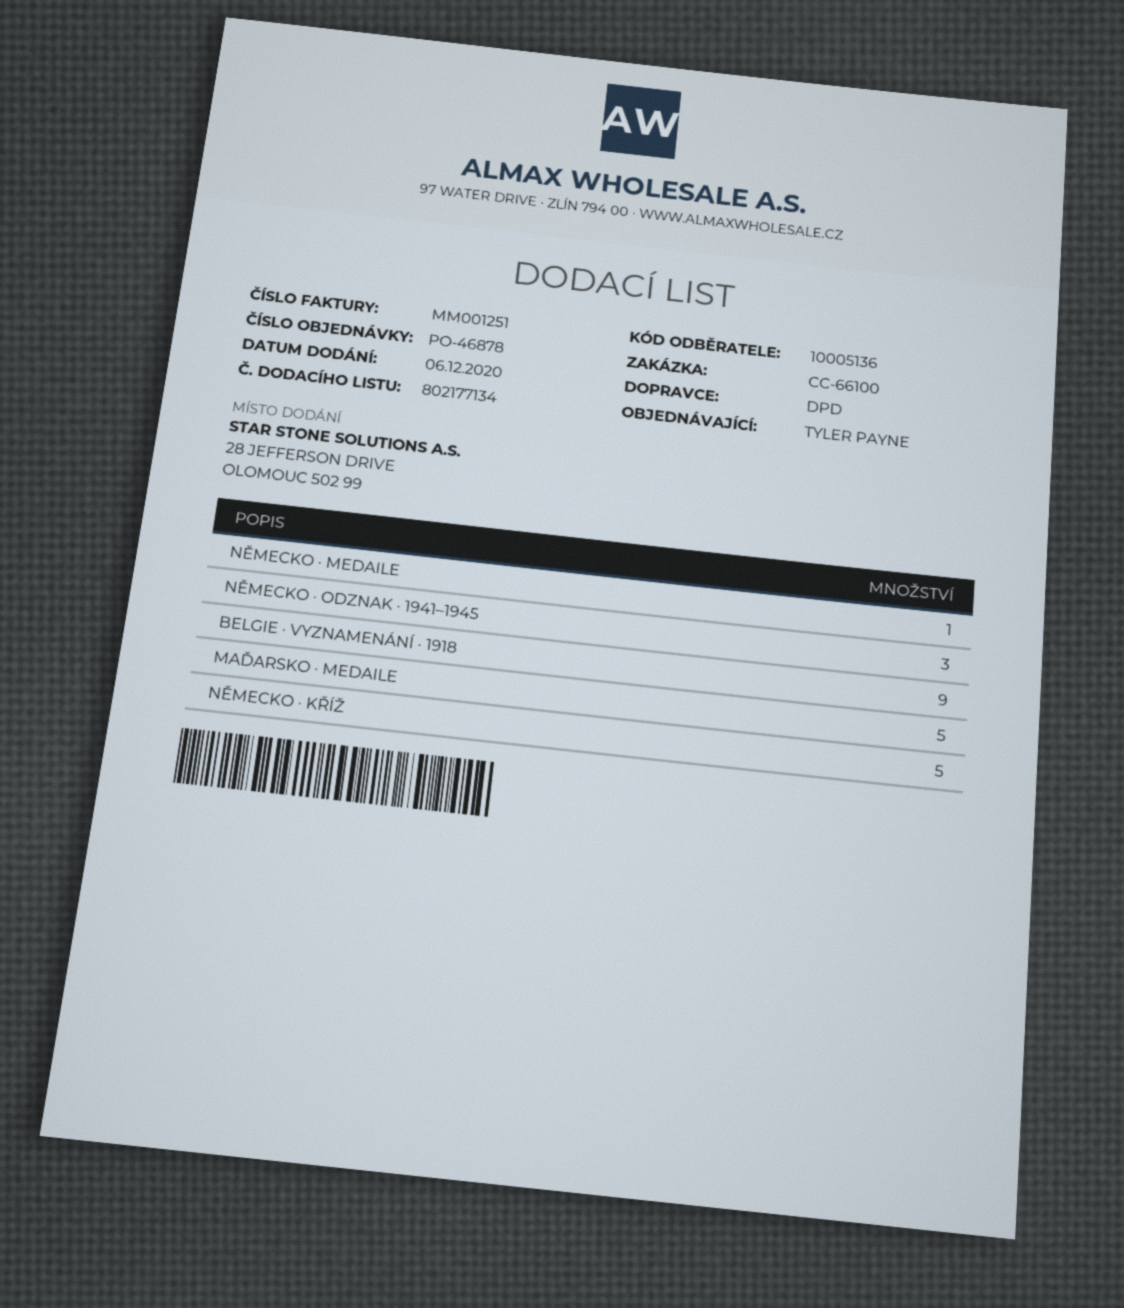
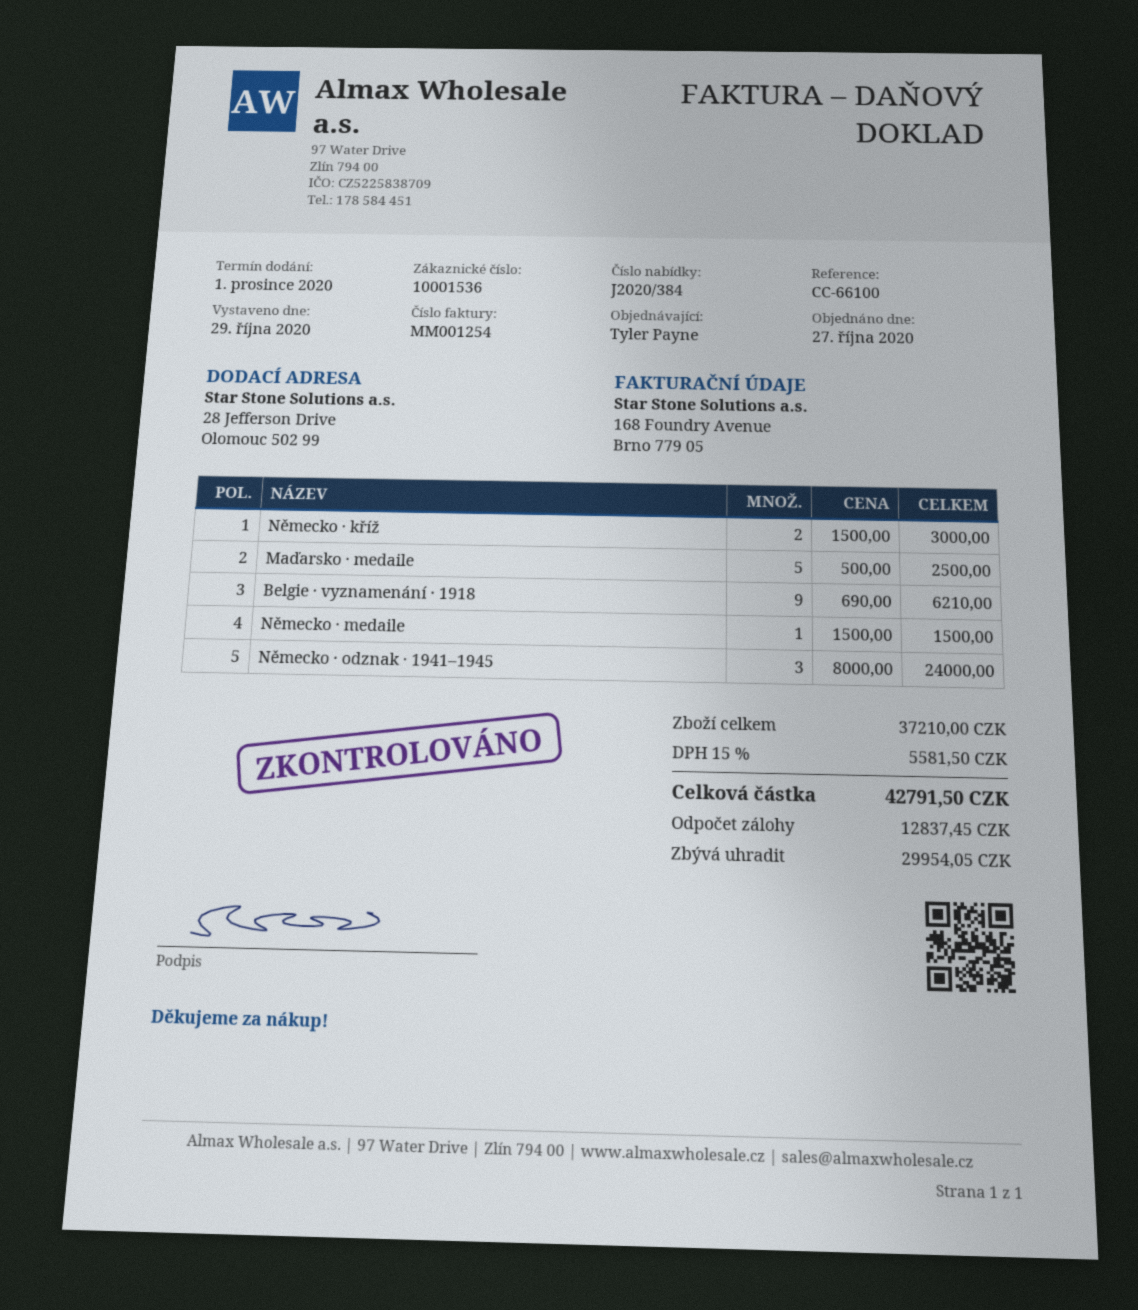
delivery date: 2020-12-06 -> 2020-12-01
invoice number: MM001251 -> MM001254
customer number: 10005136 -> 10001536
NĚMECKO · KŘÍŽ: 5 -> 2

